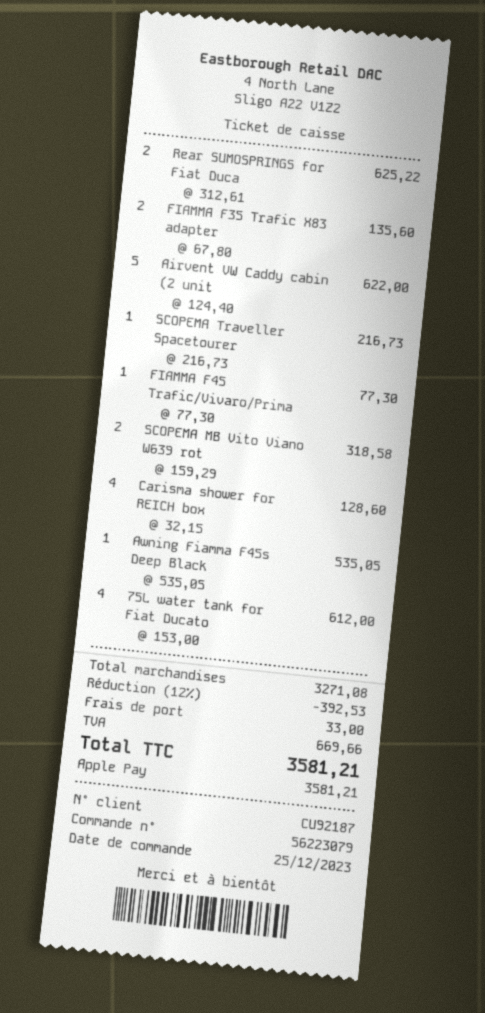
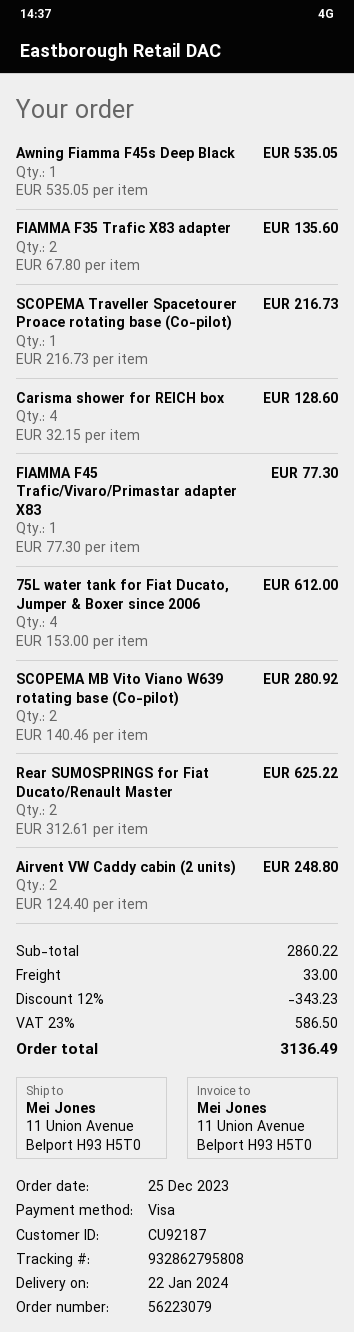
payment method: Apple Pay -> Visa
Airvent VW Caddy cabin (2 unit: 5 x 124.40 = 622.00 -> 2 x 124.40 = 248.80
SCOPEMA MB Vito Viano W639 rot: 2 x 159.29 = 318.58 -> 2 x 140.46 = 280.92
subtotal: 3271.08 -> 2860.22
discount: 12% = 392.53 -> 12% = 343.23
tax: 669.66 -> 586.50
total: 3581.21 -> 3136.49

